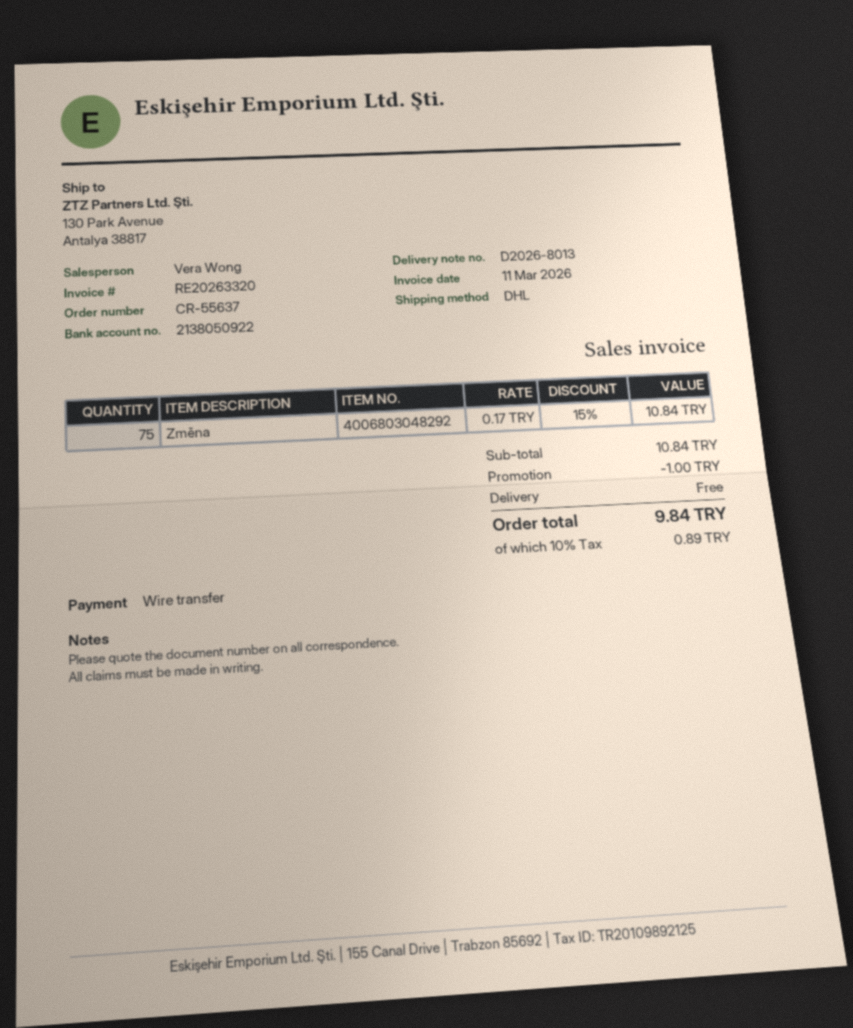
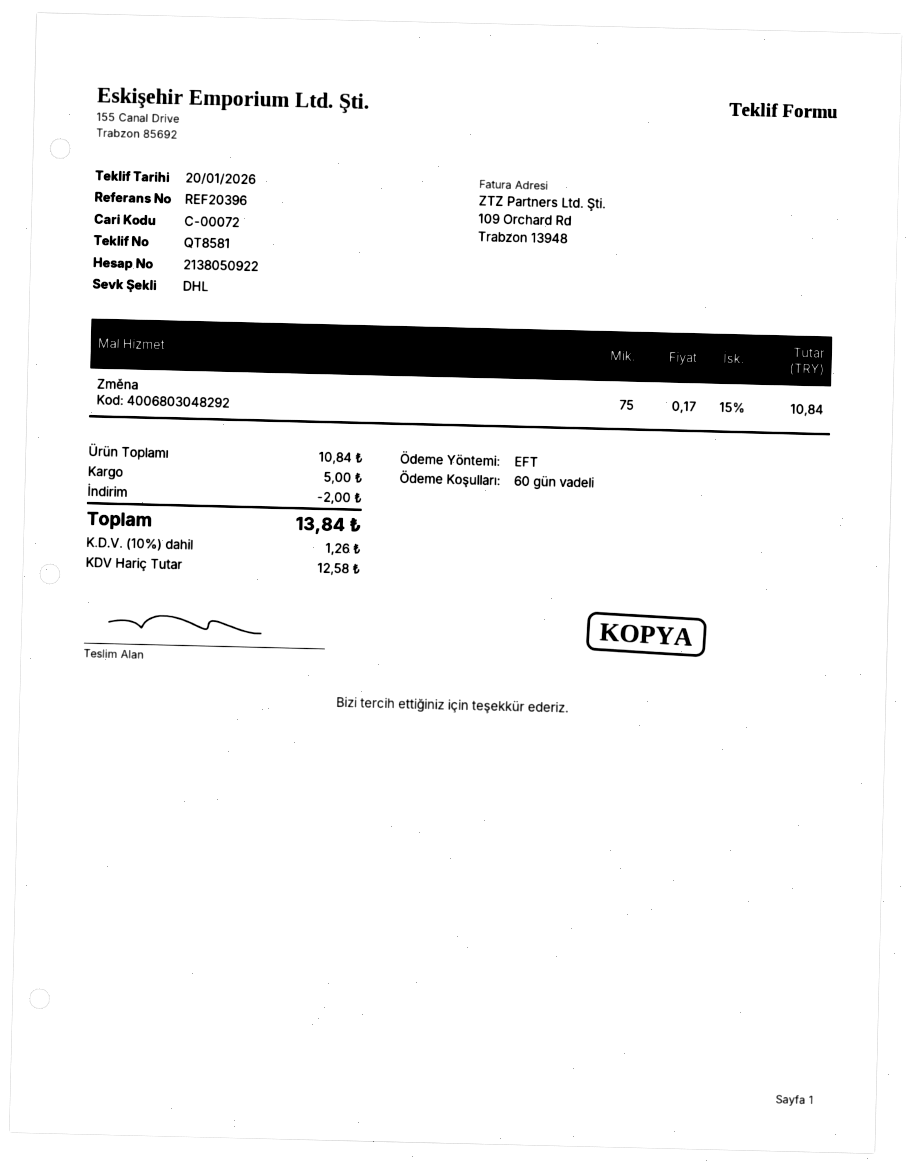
discount: 1.00 -> 2.00
shipping: 0.00 -> 5.00
tax: 10% = 0.89 -> 10% = 1.26
total: 9.84 -> 13.84

